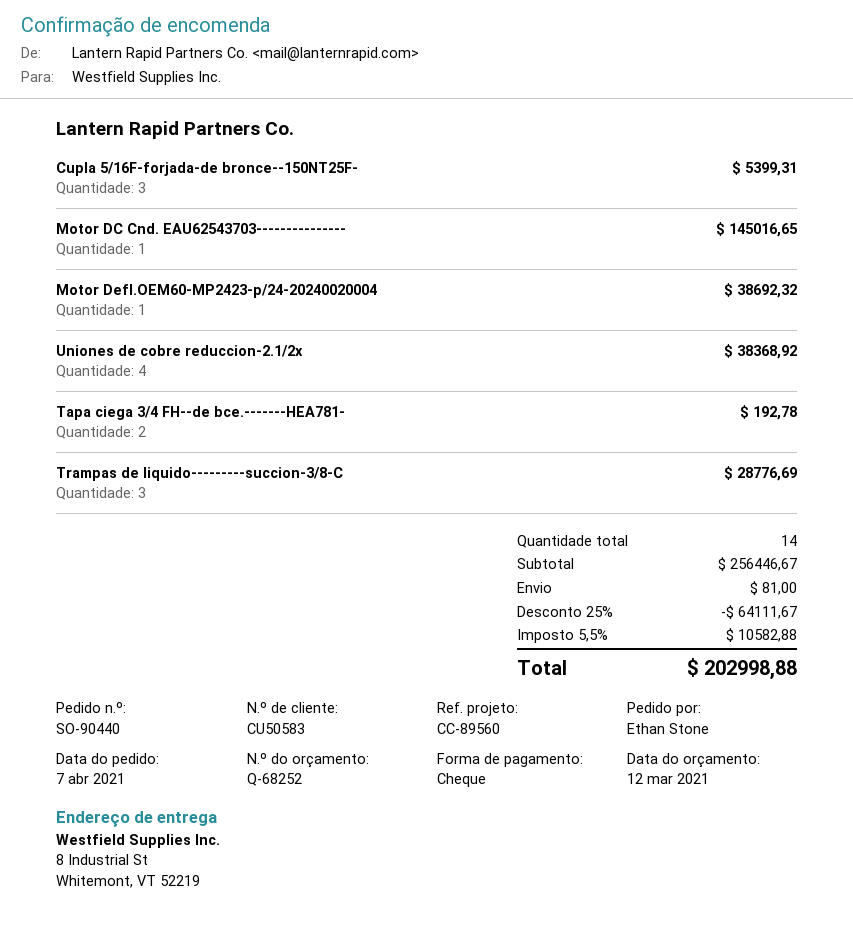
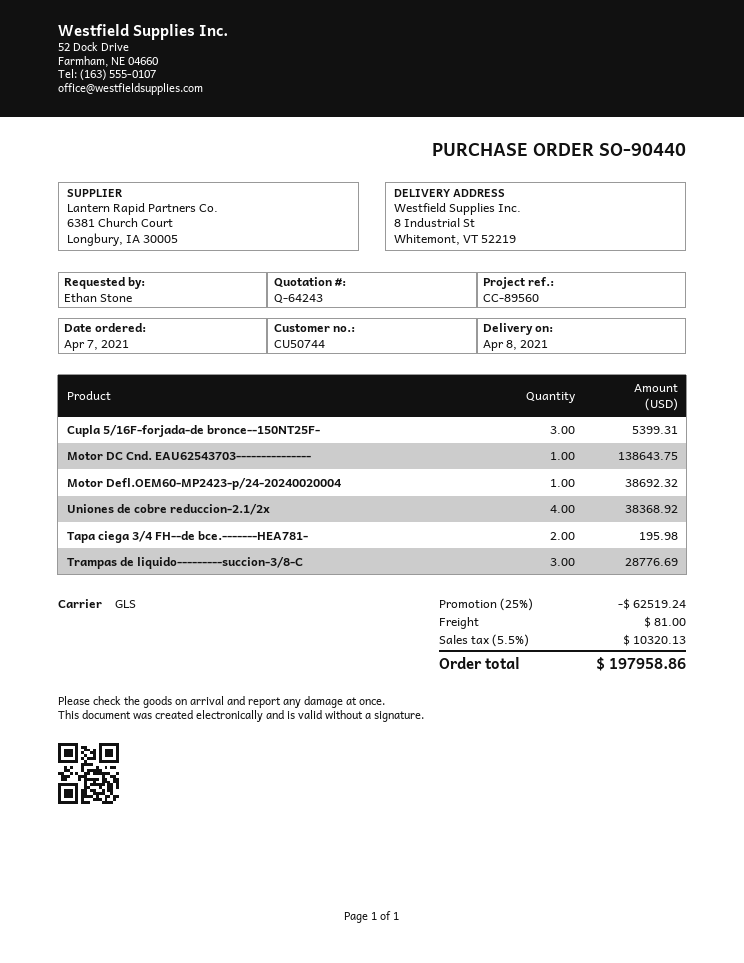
quote number: Q-68252 -> Q-64243
customer number: CU50583 -> CU50744
Motor DC Cnd. EAU62543703---------------: 1 for 145016.65 -> 1 for 138643.75
Tapa ciega 3/4 FH--de bce.-------HEA781-: 2 for 192.78 -> 2 for 195.98
discount: 25% = 64111.67 -> 25% = 62519.24
tax: 5.5% = 10582.88 -> 5.5% = 10320.13
total: 202998.88 -> 197958.86

